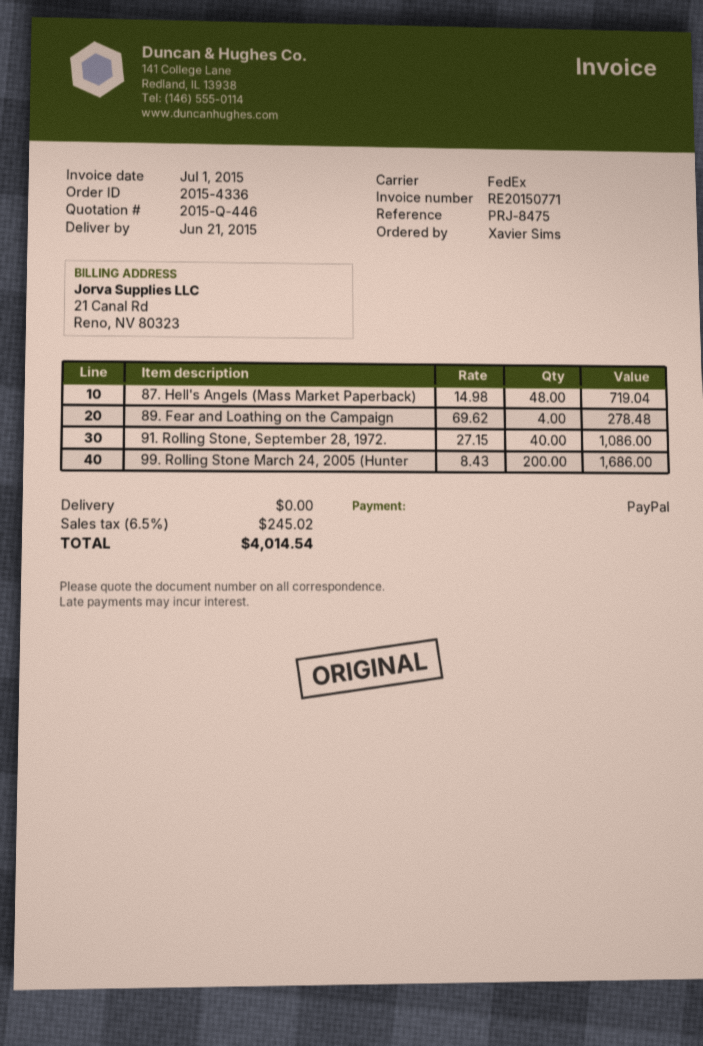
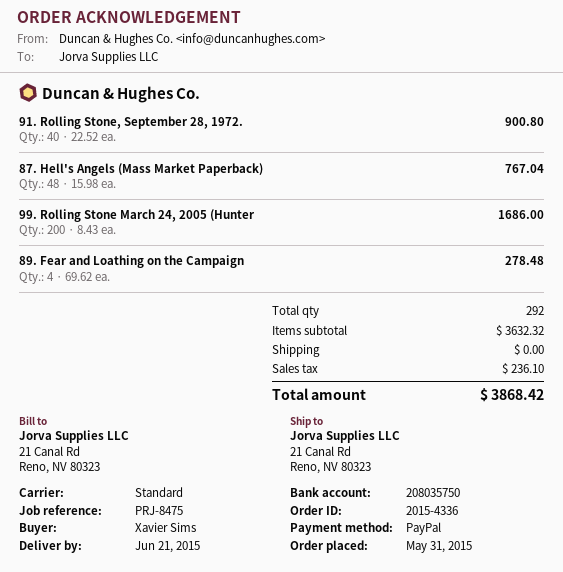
shipping method: FedEx -> standard
87. Hell's Angels (Mass Market Paperback): 48 x 14.98 = 719.04 -> 48 x 15.98 = 767.04
91. Rolling Stone, September 28, 1972.: 40 x 27.15 = 1086.00 -> 40 x 22.52 = 900.80
tax: 245.02 -> 236.10
total: 4014.54 -> 3868.42

